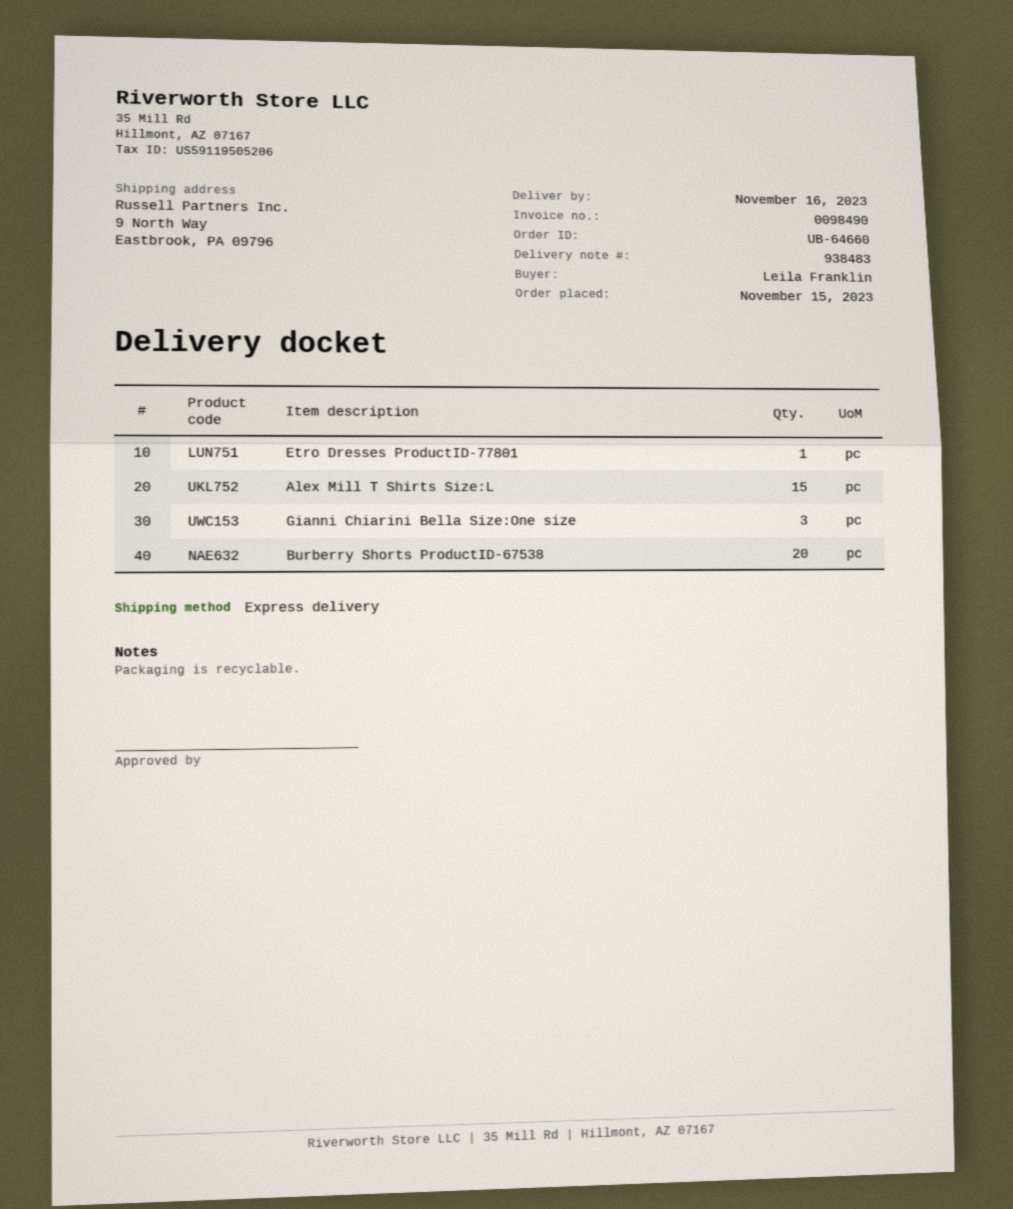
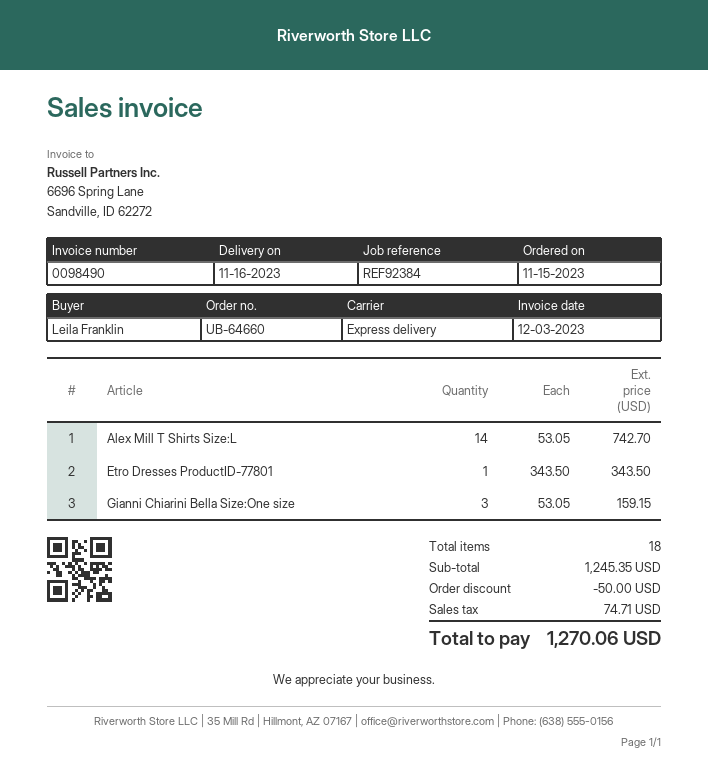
Alex Mill T Shirts Size:L: 15 -> 14
Burberry Shorts ProductID-67538: 20 -> none

